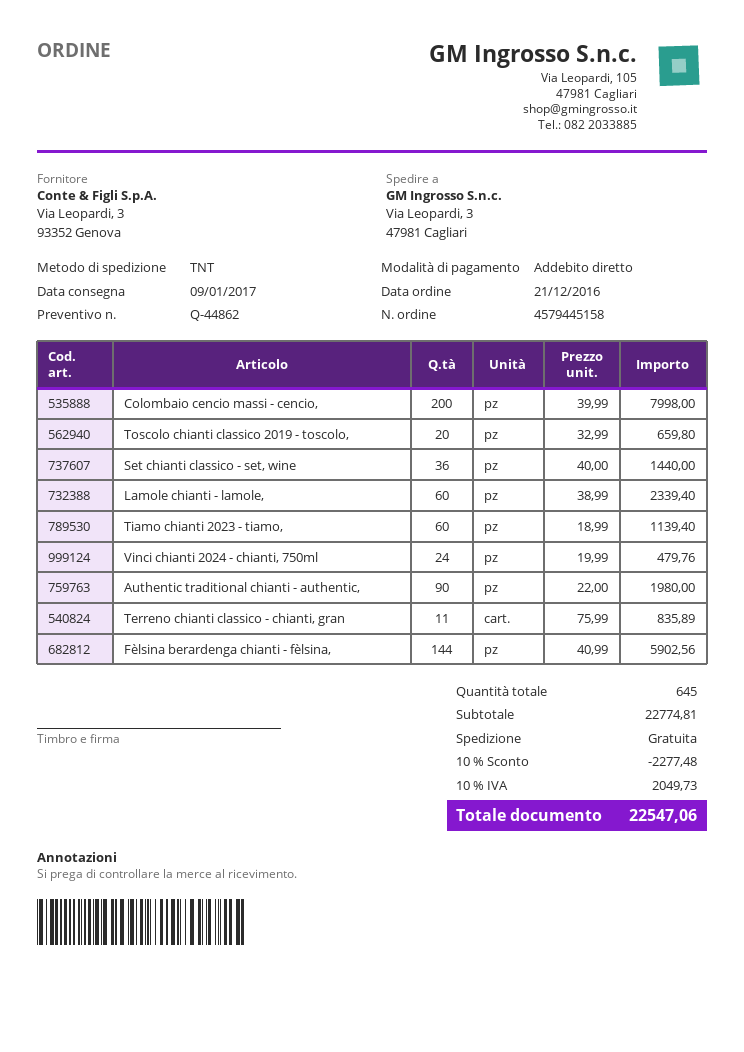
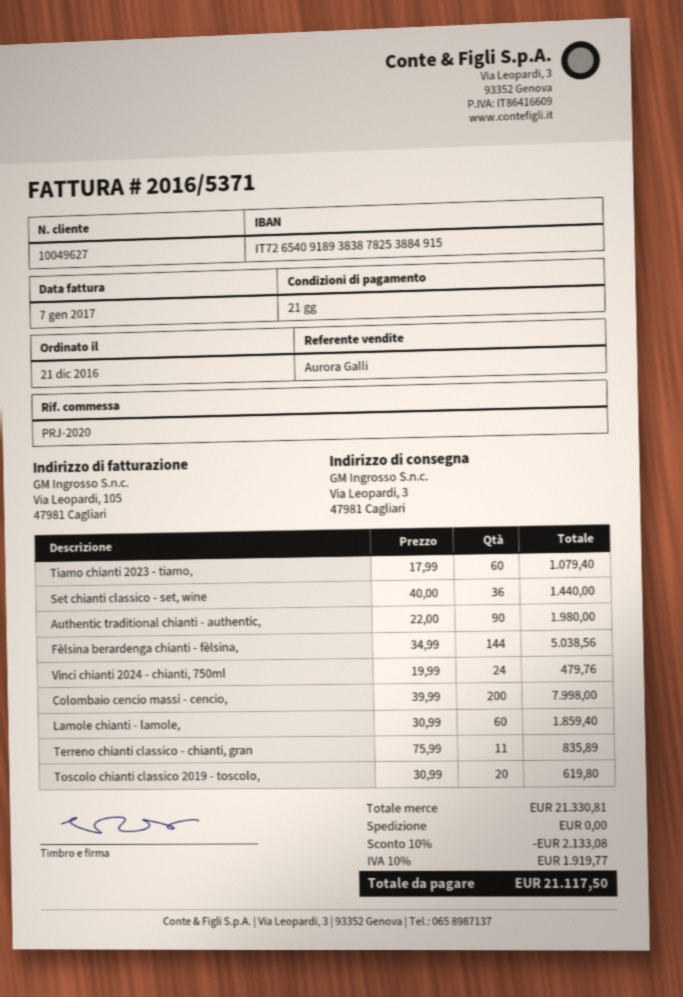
Toscolo chianti classico 2019 - toscolo,: 20 x 32.99 = 659.80 -> 20 x 30.99 = 619.80
Lamole chianti - lamole,: 60 x 38.99 = 2339.40 -> 60 x 30.99 = 1859.40
Tiamo chianti 2023 - tiamo,: 60 x 18.99 = 1139.40 -> 60 x 17.99 = 1079.40
Fèlsina berardenga chianti - fèlsina,: 144 x 40.99 = 5902.56 -> 144 x 34.99 = 5038.56
subtotal: 22774.81 -> 21330.81
discount: 10% = 2277.48 -> 10% = 2133.08
tax: 10% = 2049.73 -> 10% = 1919.77
total: 22547.06 -> 21117.50

